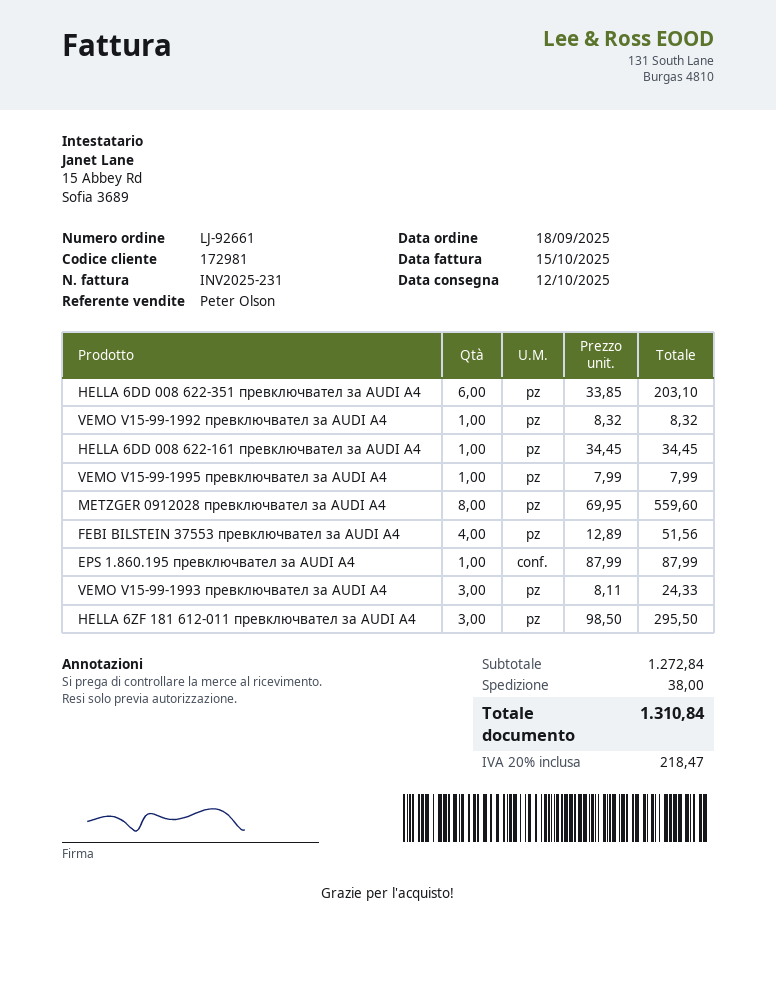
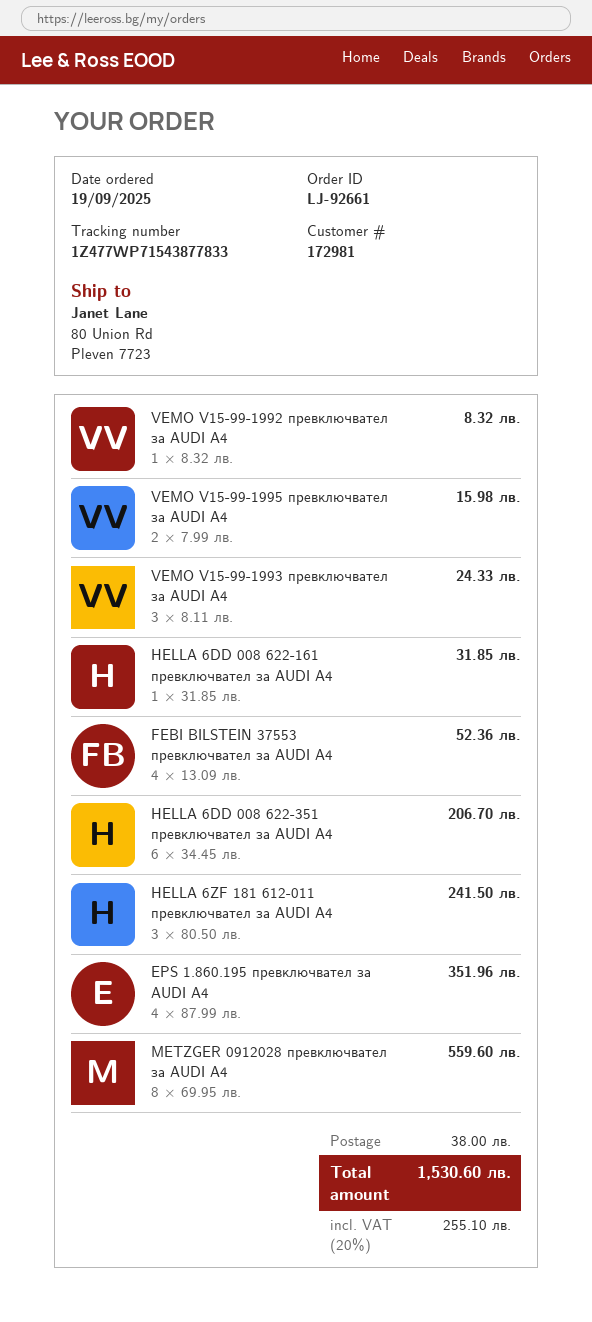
order date: 2025-09-18 -> 2025-09-19
HELLA 6DD 008 622-351 превключвател за AUDI A4: 6 x 33.85 = 203.10 -> 6 x 34.45 = 206.70
HELLA 6DD 008 622-161 превключвател за AUDI A4: 1 x 34.45 = 34.45 -> 1 x 31.85 = 31.85
VEMO V15-99-1995 превключвател за AUDI A4: 1 x 7.99 = 7.99 -> 2 x 7.99 = 15.98
FEBI BILSTEIN 37553 превключвател за AUDI A4: 4 x 12.89 = 51.56 -> 4 x 13.09 = 52.36
EPS 1.860.195 превключвател за AUDI A4: 1 x 87.99 = 87.99 -> 4 x 87.99 = 351.96
HELLA 6ZF 181 612-011 превключвател за AUDI A4: 3 x 98.50 = 295.50 -> 3 x 80.50 = 241.50
tax: 20% = 218.47 -> 20% = 255.10
total: 1310.84 -> 1530.60

